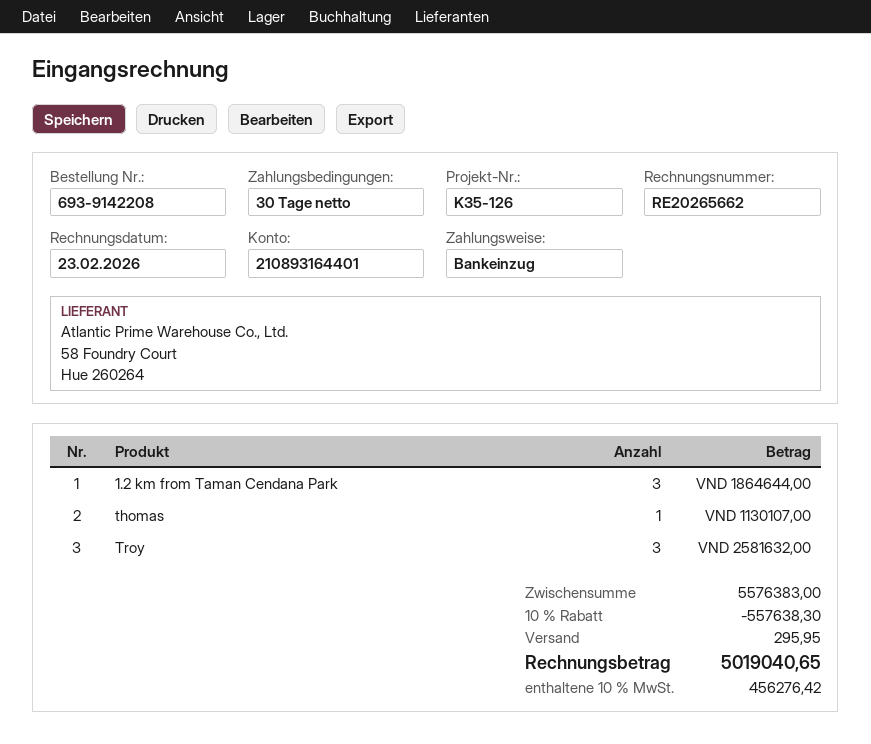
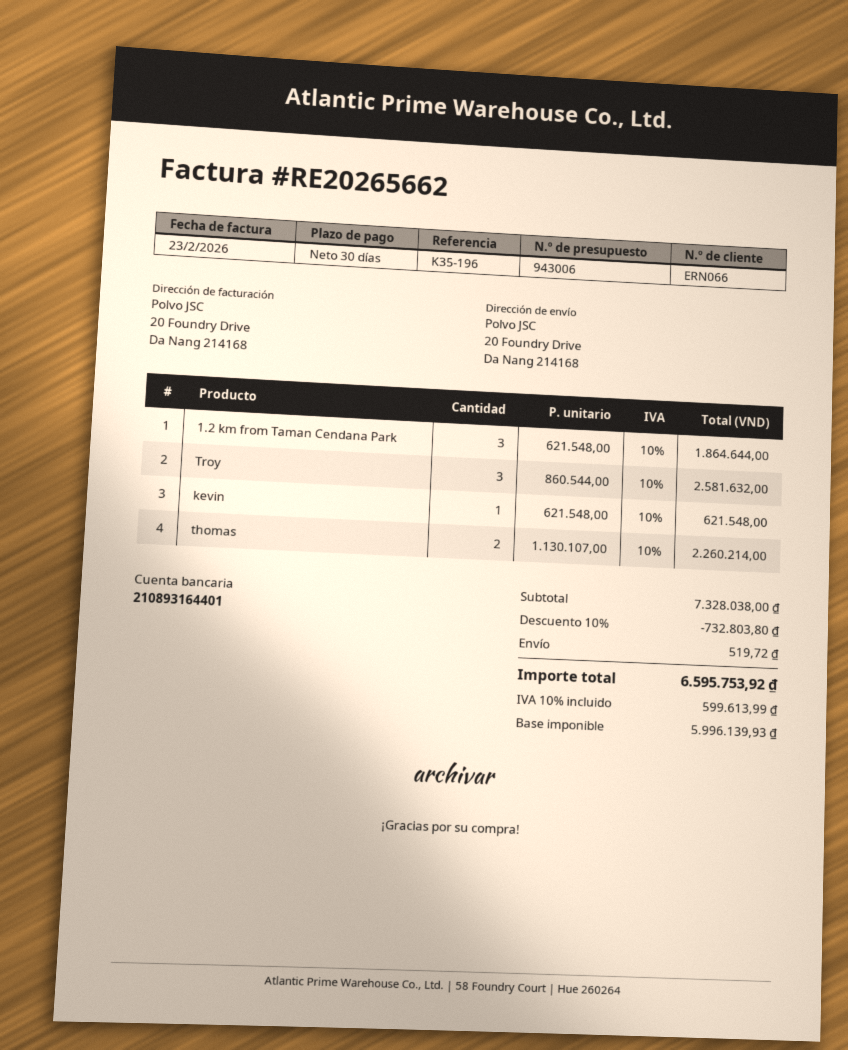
reference: K35-126 -> K35-196
thomas: 1 for 1130107.00 -> 2 for 2260214.00
kevin: none -> 1 for 621548.00
subtotal: 5576383.00 -> 7328038.00
discount: 10% = 557638.30 -> 10% = 732803.80
shipping: 295.95 -> 519.72
tax: 10% = 456276.42 -> 10% = 599613.99
total: 5019040.65 -> 6595753.92

